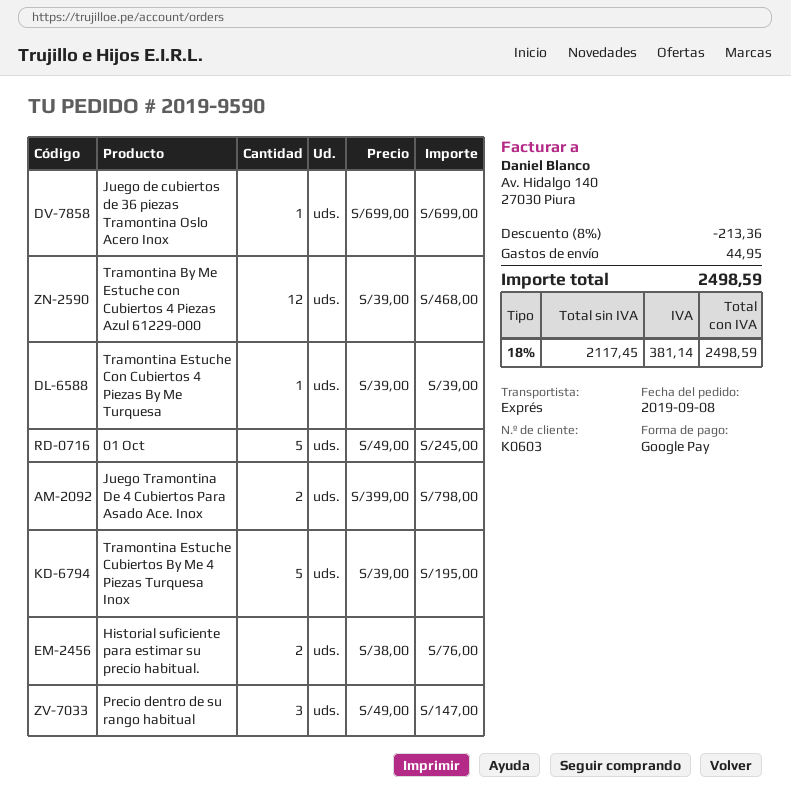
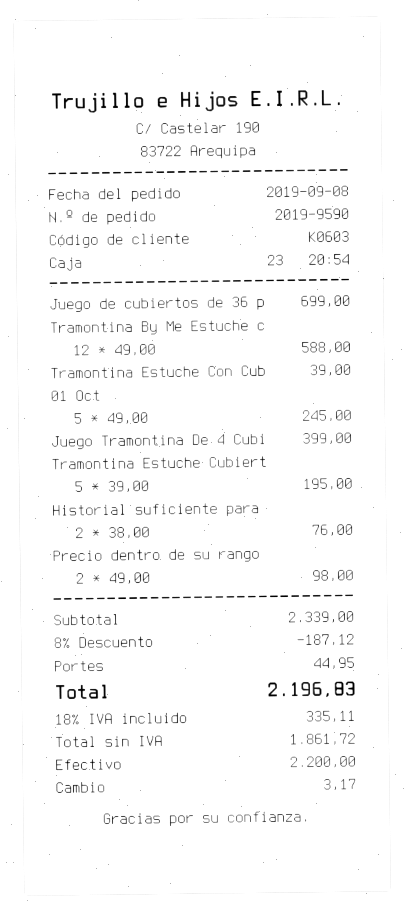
payment method: Google Pay -> cash
Tramontina By Me Estuche con Cubiertos 4 Piezas Azul 61229-000: 12 x 39.00 = 468.00 -> 12 x 49.00 = 588.00
Juego Tramontina De 4 Cubiertos Para Asado Ace. Inox: 2 x 399.00 = 798.00 -> 1 x 399.00 = 399.00
Precio dentro de su rango habitual: 3 x 49.00 = 147.00 -> 2 x 49.00 = 98.00
discount: 8% = 213.36 -> 8% = 187.12
net: 2117.45 -> 1861.72
tax: 18% = 381.14 -> 18% = 335.11
total: 2498.59 -> 2196.83

